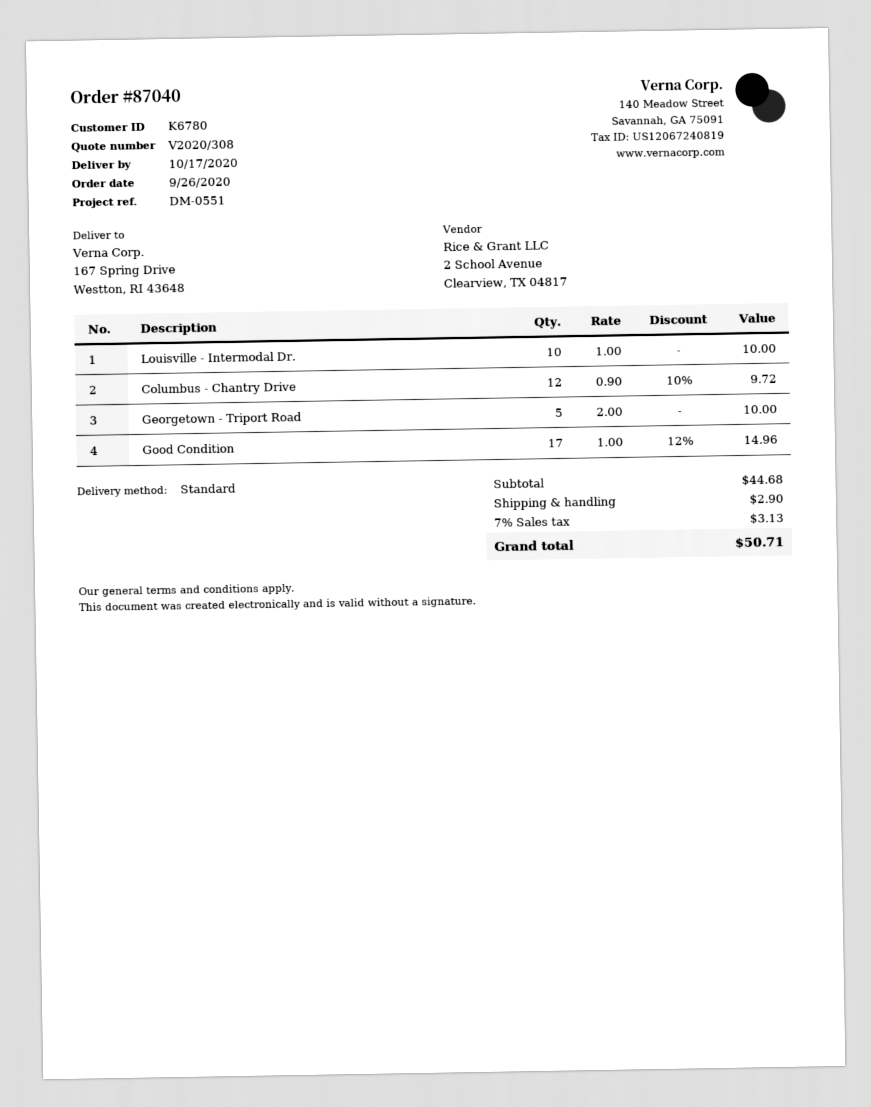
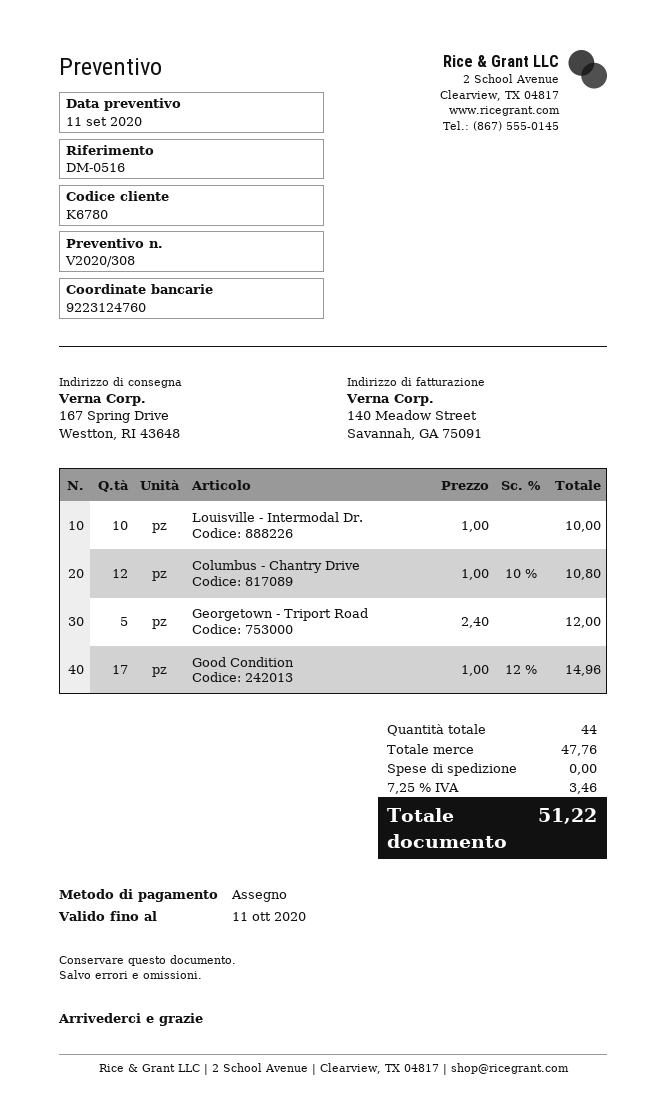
reference: DM-0551 -> DM-0516
Columbus - Chantry Drive: 12 x 0.90 - 10% = 9.72 -> 12 x 1.00 - 10% = 10.80
Georgetown - Triport Road: 5 x 2.00 = 10.00 -> 5 x 2.40 = 12.00
subtotal: 44.68 -> 47.76
shipping: 2.90 -> 0.00
tax: 7% = 3.13 -> 7.25% = 3.46
total: 50.71 -> 51.22

